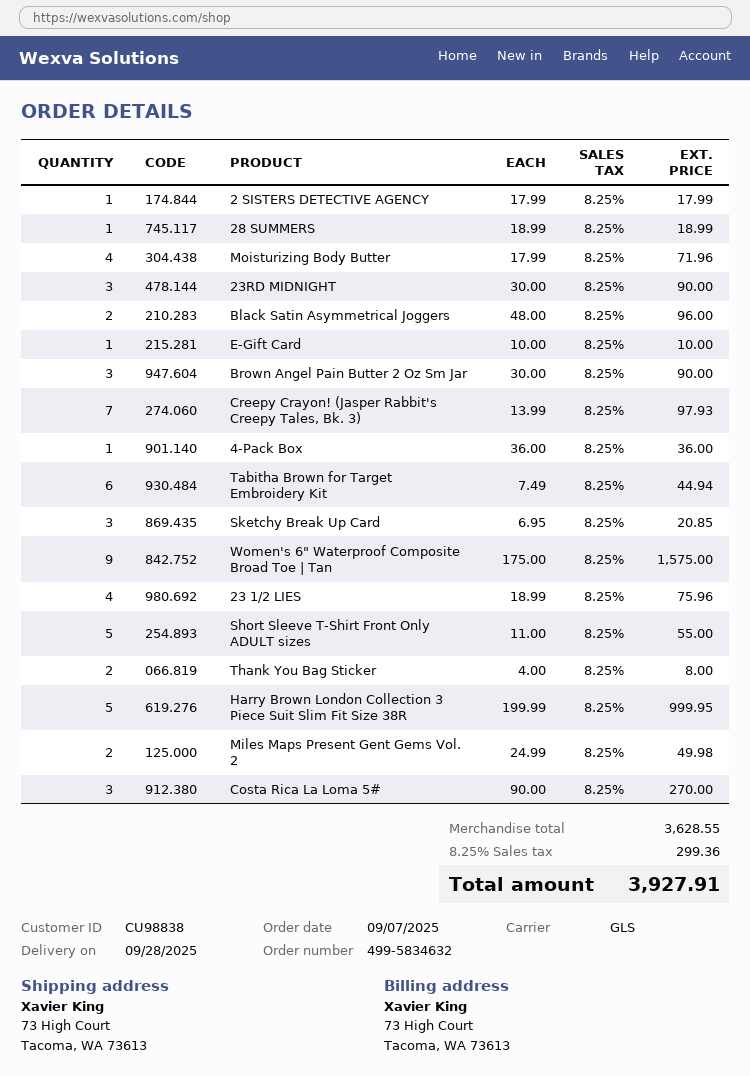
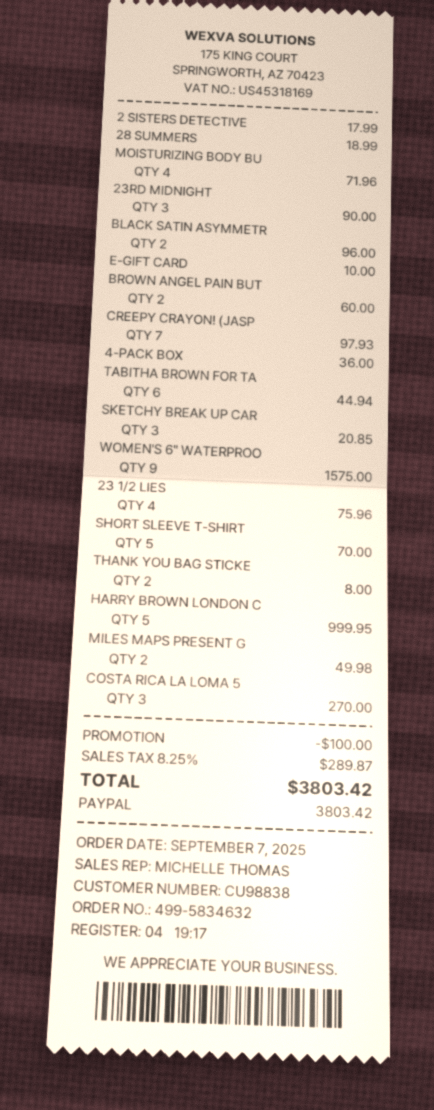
Brown Angel Pain Butter 2 Oz Sm Jar: 3 for 90.00 -> 2 for 60.00
Short Sleeve T-Shirt Front Only ADULT sizes: 5 for 55.00 -> 5 for 70.00
discount: none -> 100.00
tax: 8.25% = 299.36 -> 8.25% = 289.87
total: 3927.91 -> 3803.42

